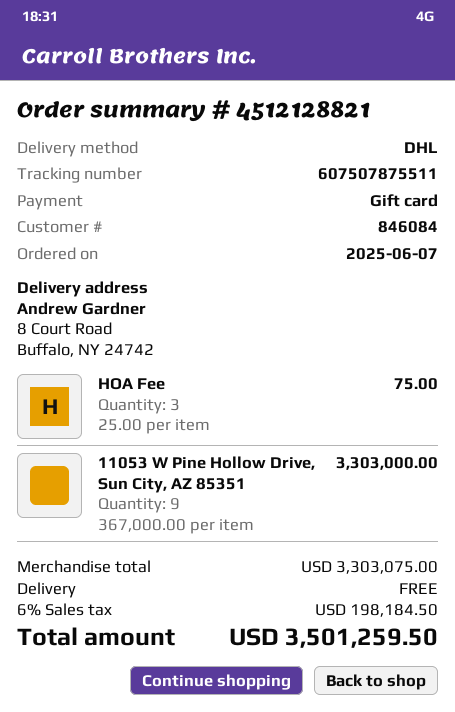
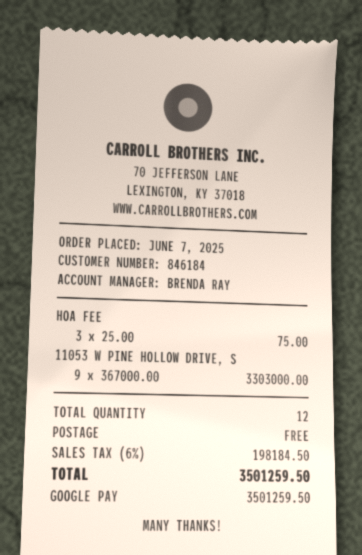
customer number: 846084 -> 846184
payment method: gift card -> Google Pay

